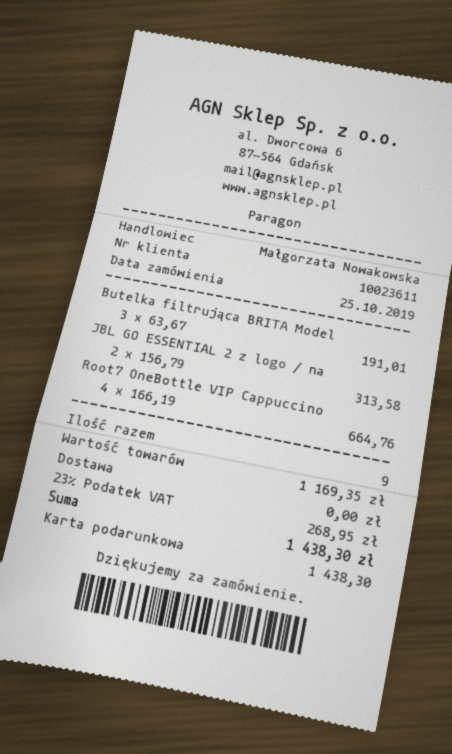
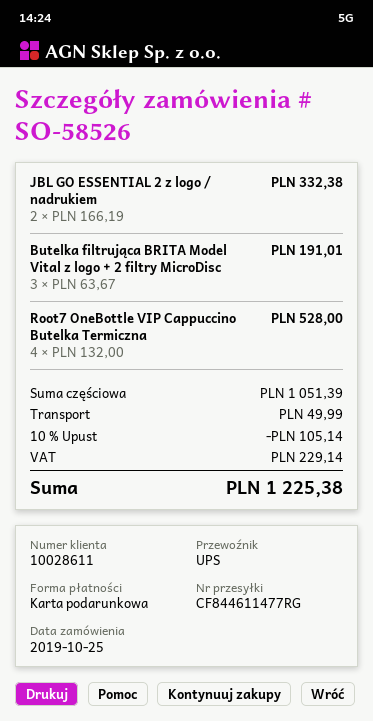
customer number: 10023611 -> 10028611
JBL GO ESSENTIAL 2 z logo / na: 2 x 156.79 = 313.58 -> 2 x 166.19 = 332.38
Root7 OneBottle VIP Cappuccino: 4 x 166.19 = 664.76 -> 4 x 132.00 = 528.00
subtotal: 1169.35 -> 1051.39
discount: none -> 10% = 105.14
shipping: 0.00 -> 49.99
tax: 268.95 -> 229.14
total: 1438.30 -> 1225.38

